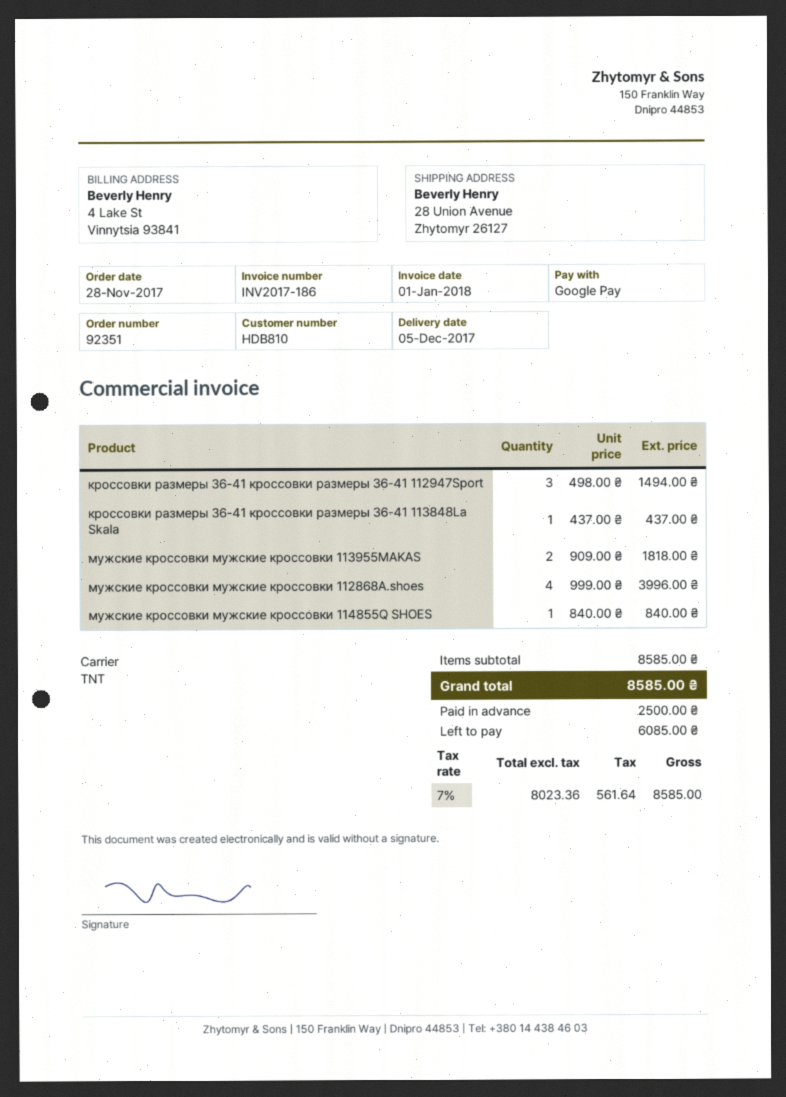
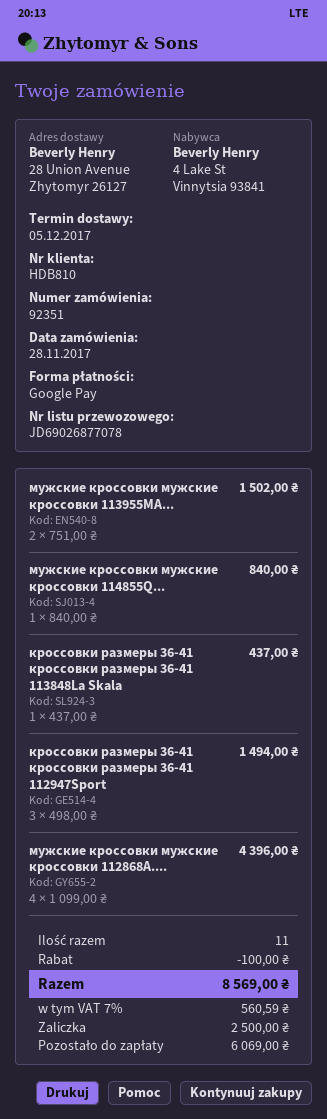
мужские кроссовки мужские кроссовки 113955MAKAS: 2 x 909.00 = 1818.00 -> 2 x 751.00 = 1502.00
мужские кроссовки мужские кроссовки 112868A.shoes: 4 x 999.00 = 3996.00 -> 4 x 1099.00 = 4396.00
discount: none -> 100.00
tax: 7% = 561.64 -> 7% = 560.59
total: 8585.00 -> 8569.00
balance: 6085.00 -> 6069.00

